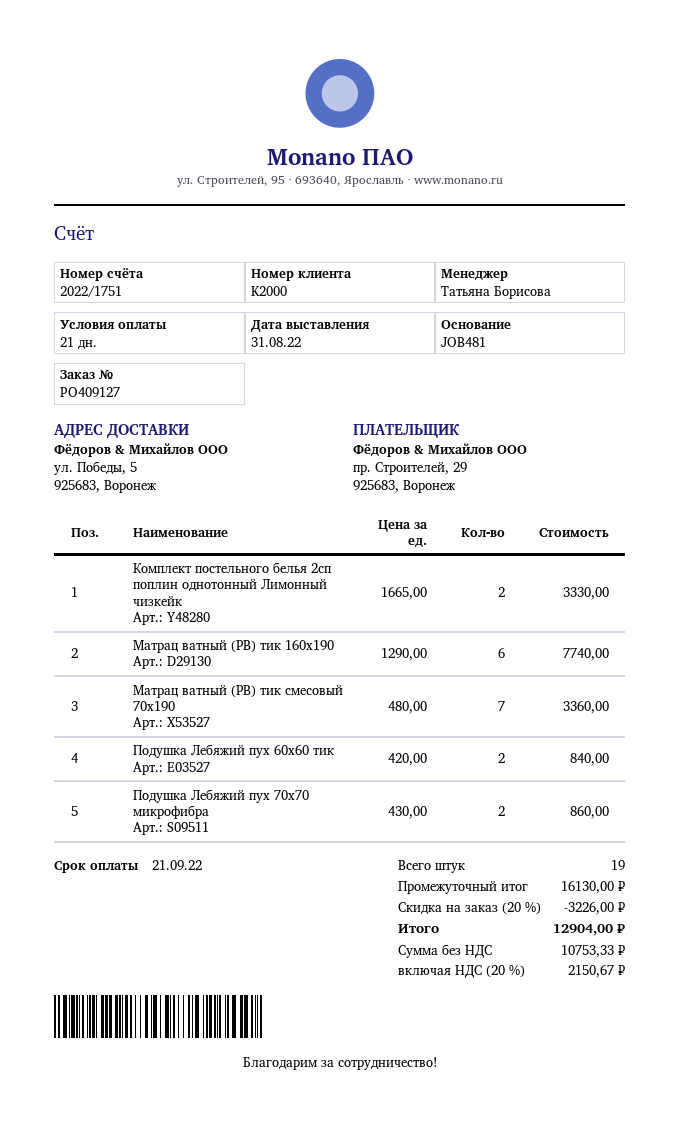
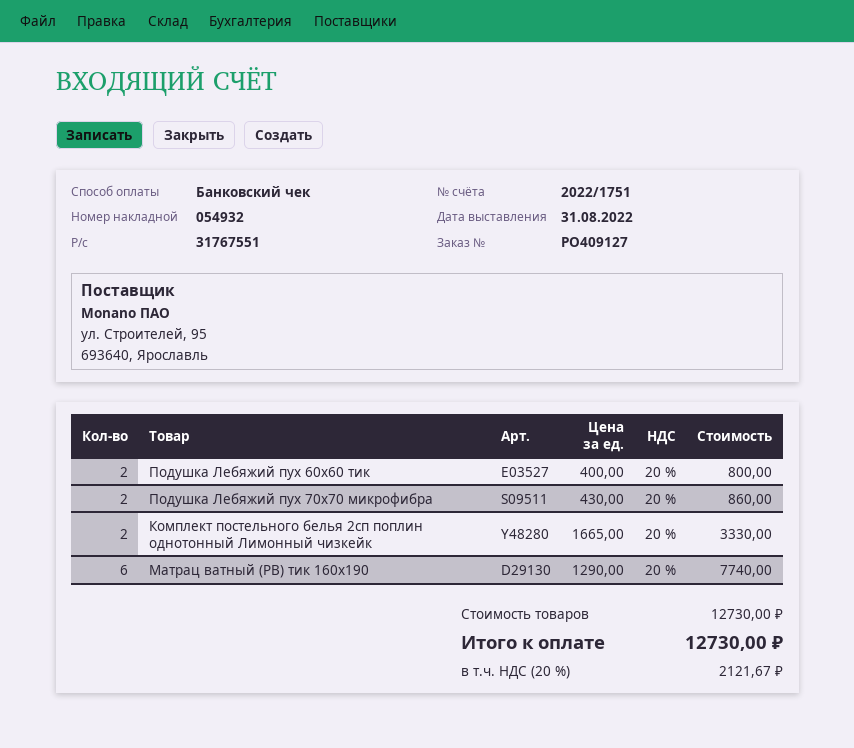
Матрац ватный (РВ) тик смесовый 70х190: 7 x 480.00 = 3360.00 -> none
Подушка Лебяжий пух 60х60 тик: 2 x 420.00 = 840.00 -> 2 x 400.00 = 800.00
subtotal: 16130.00 -> 12730.00
discount: 20% = 3226.00 -> none
tax: 20% = 2150.67 -> 20% = 2121.67
total: 12904.00 -> 12730.00

